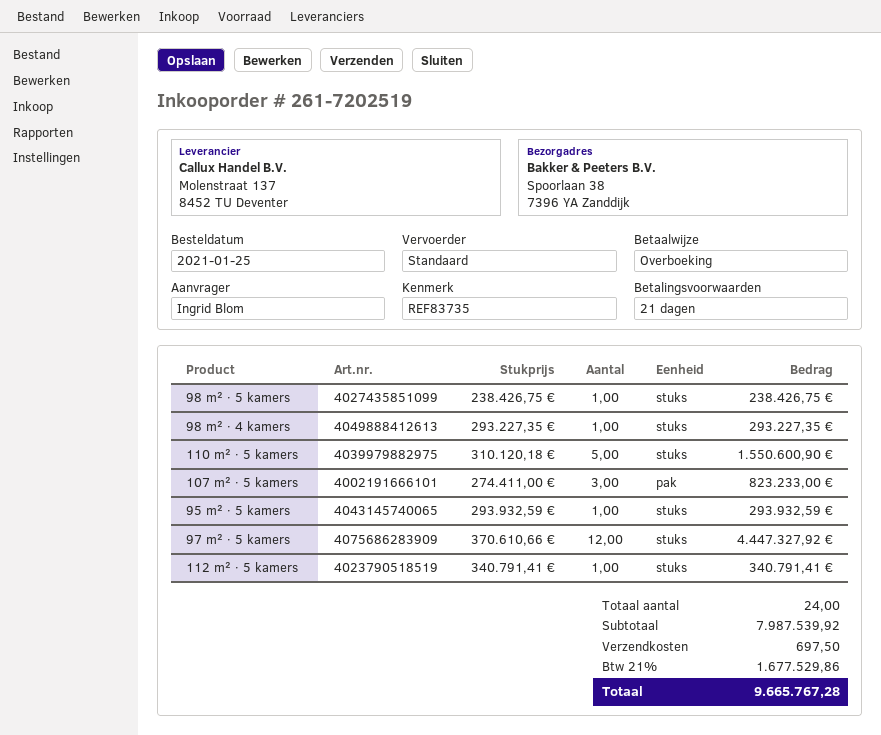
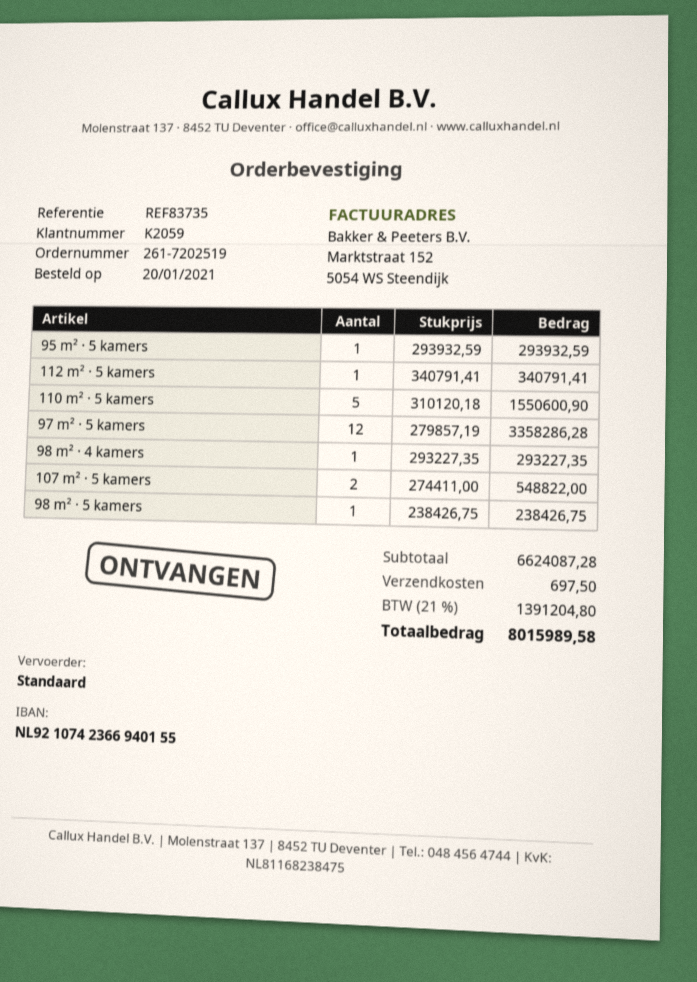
order date: 2021-01-25 -> 2021-01-20
107 m² · 5 kamers: 3 x 274411.00 = 823233.00 -> 2 x 274411.00 = 548822.00
97 m² · 5 kamers: 12 x 370610.66 = 4447327.92 -> 12 x 279857.19 = 3358286.28
subtotal: 7987539.92 -> 6624087.28
tax: 21% = 1677529.86 -> 21% = 1391204.80
total: 9665767.28 -> 8015989.58

